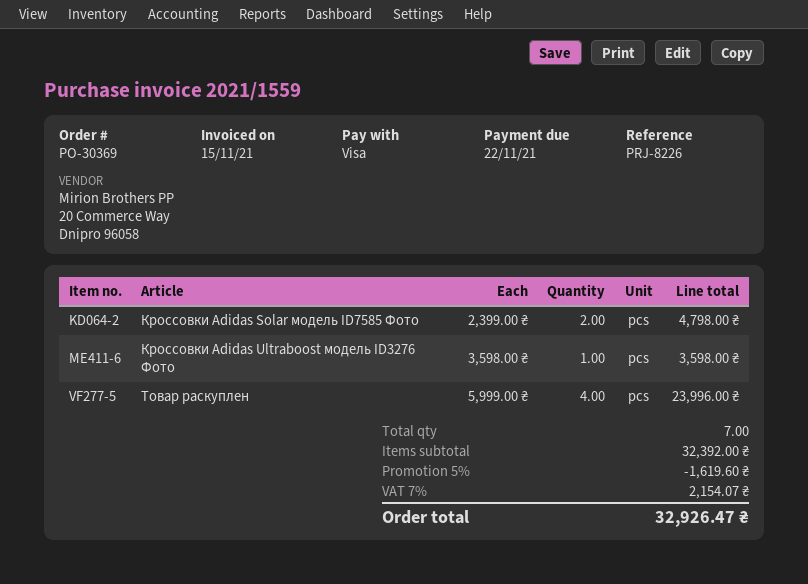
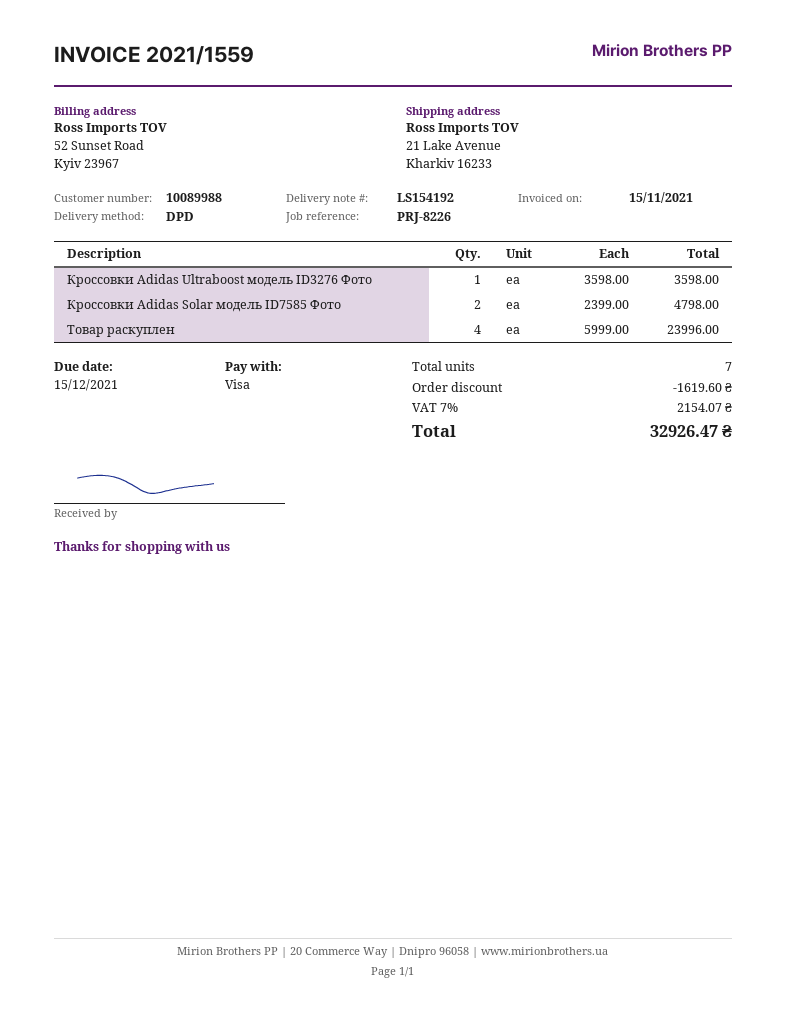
due date: 2021-11-22 -> 2021-12-15

